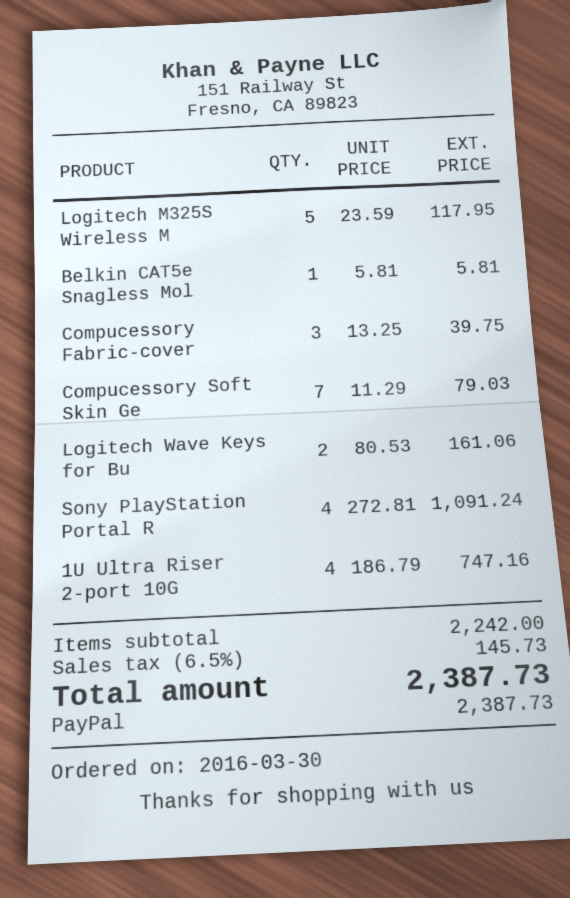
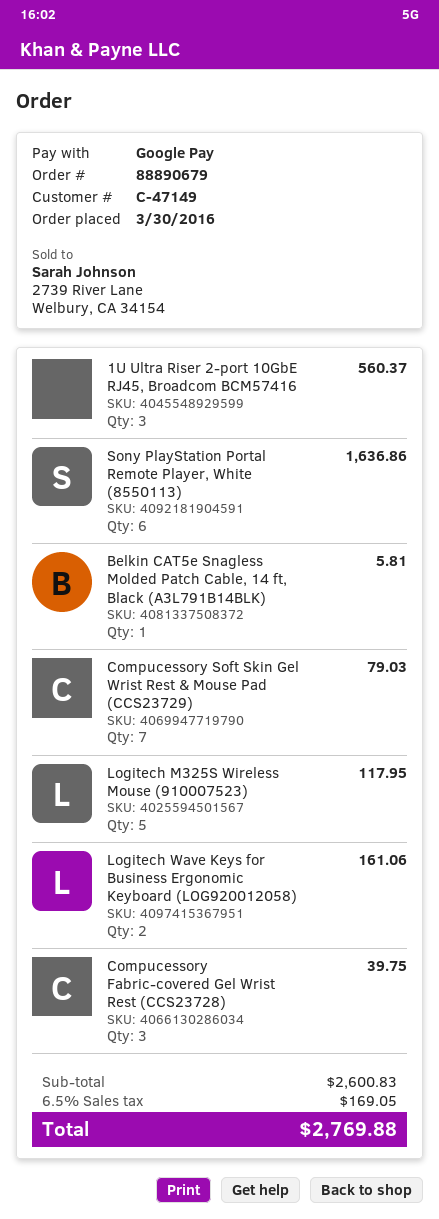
payment method: PayPal -> Google Pay
Sony PlayStation Portal R: 4 for 1091.24 -> 6 for 1636.86
1U Ultra Riser 2-port 10G: 4 for 747.16 -> 3 for 560.37
subtotal: 2242.00 -> 2600.83
tax: 6.5% = 145.73 -> 6.5% = 169.05
total: 2387.73 -> 2769.88

